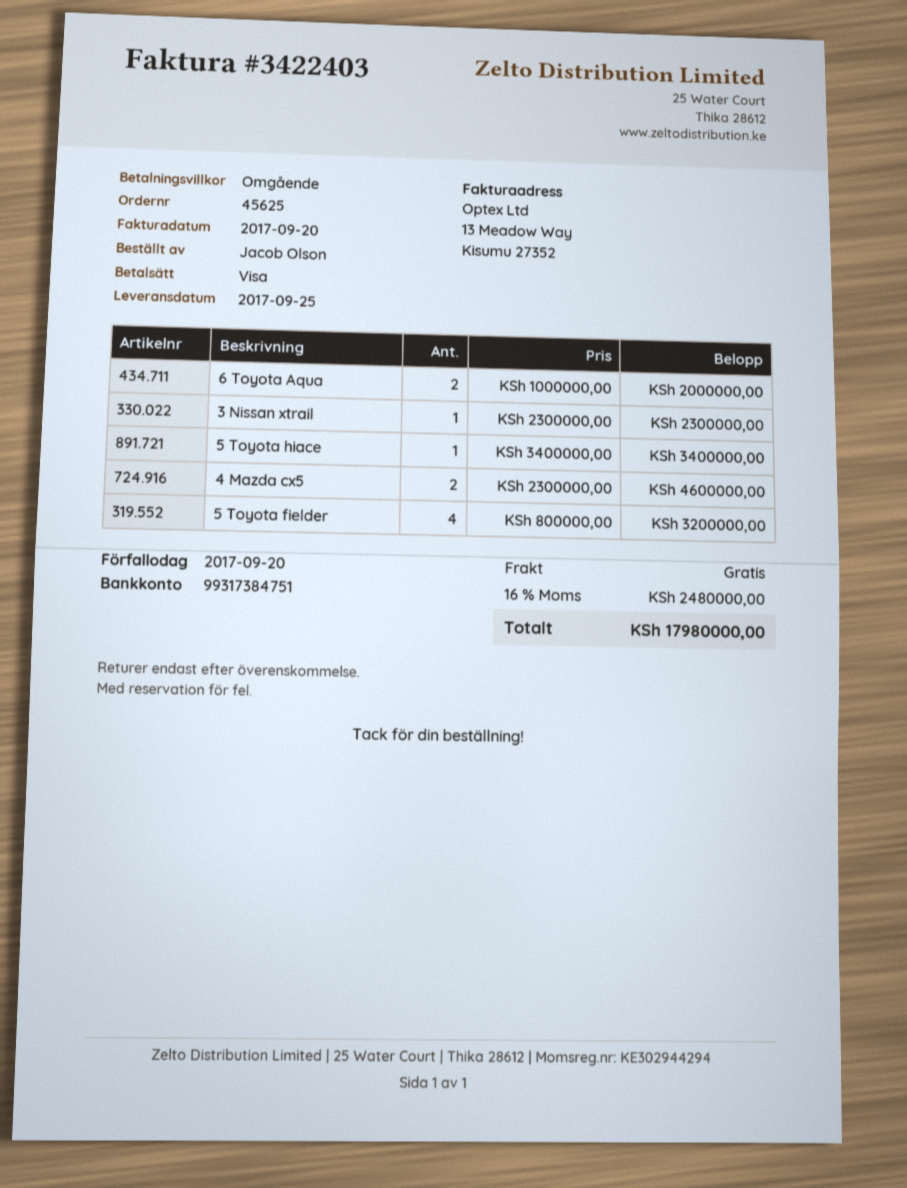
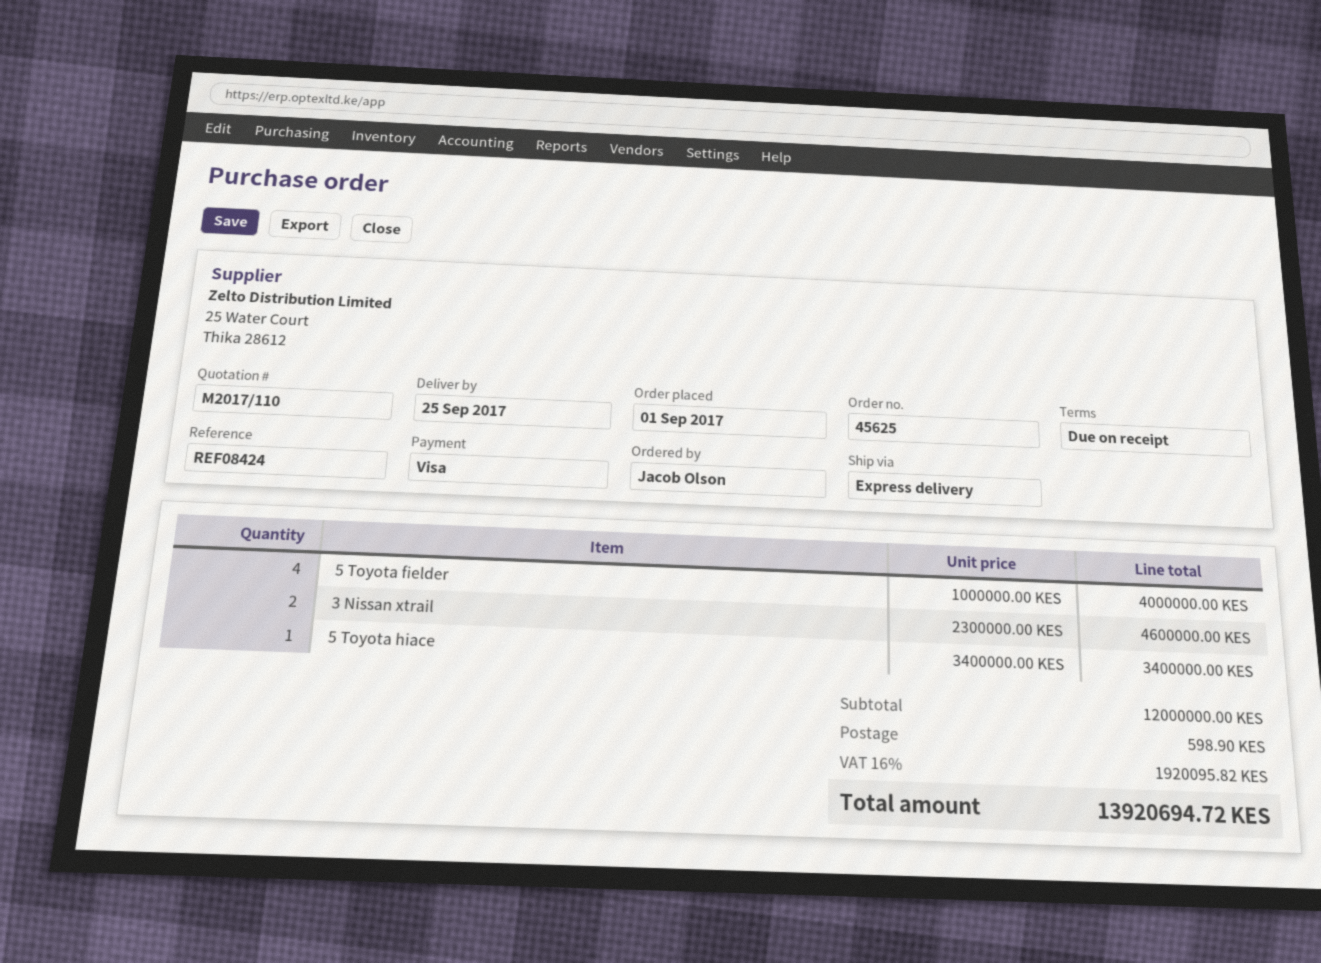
6 Toyota Aqua: 2 x 1000000.00 = 2000000.00 -> none
3 Nissan xtrail: 1 x 2300000.00 = 2300000.00 -> 2 x 2300000.00 = 4600000.00
4 Mazda cx5: 2 x 2300000.00 = 4600000.00 -> none
5 Toyota fielder: 4 x 800000.00 = 3200000.00 -> 4 x 1000000.00 = 4000000.00
shipping: 0.00 -> 598.90
tax: 16% = 2480000.00 -> 16% = 1920095.82
total: 17980000.00 -> 13920694.72

